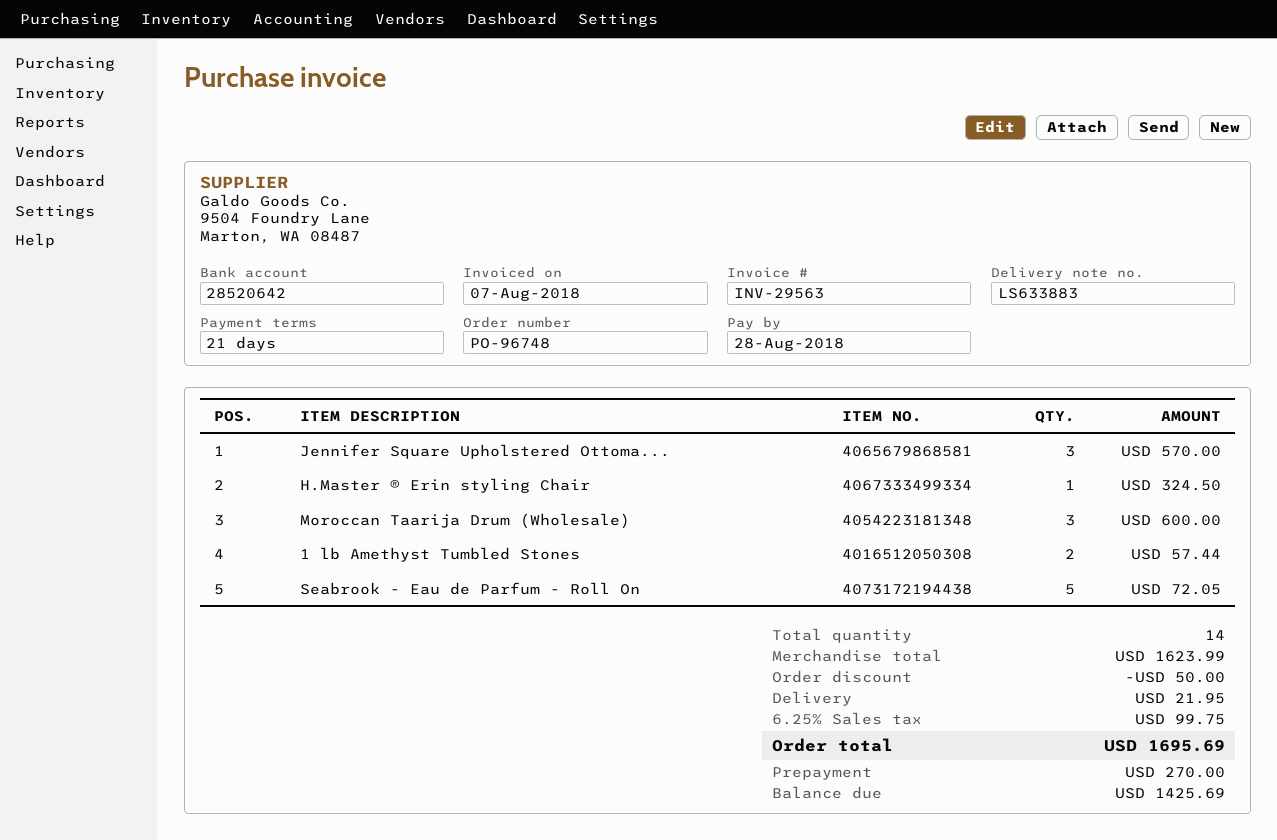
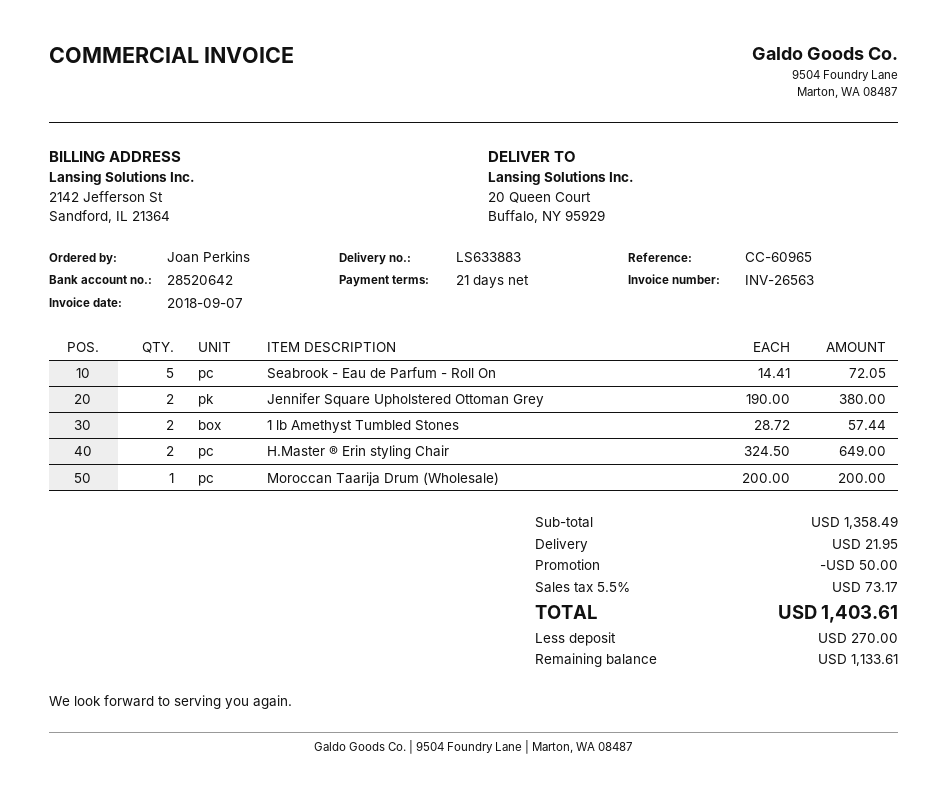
invoice number: INV-29563 -> INV-26563
invoice date: 2018-08-07 -> 2018-09-07
Jennifer Square Upholstered Ottoma...: 3 for 570.00 -> 2 for 380.00
H.Master ® Erin styling Chair: 1 for 324.50 -> 2 for 649.00
Moroccan Taarija Drum (Wholesale): 3 for 600.00 -> 1 for 200.00
subtotal: 1623.99 -> 1358.49
tax: 6.25% = 99.75 -> 5.5% = 73.17
total: 1695.69 -> 1403.61
balance: 1425.69 -> 1133.61

